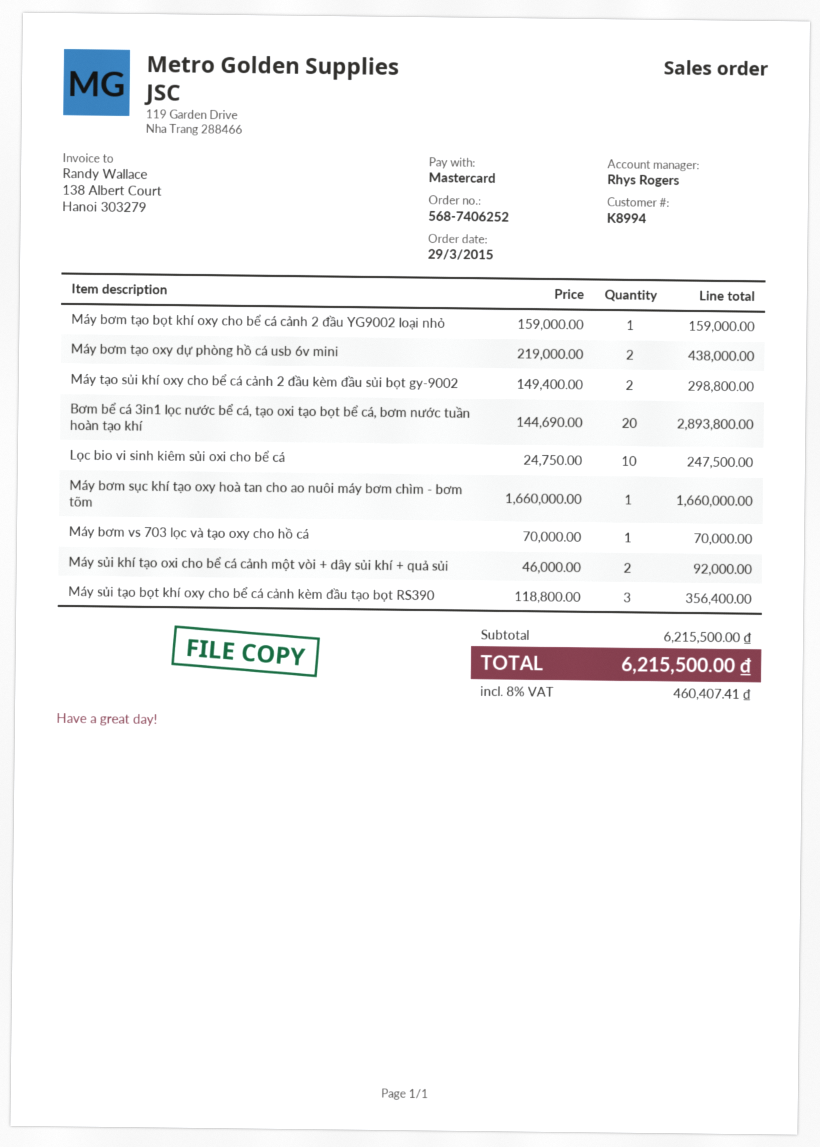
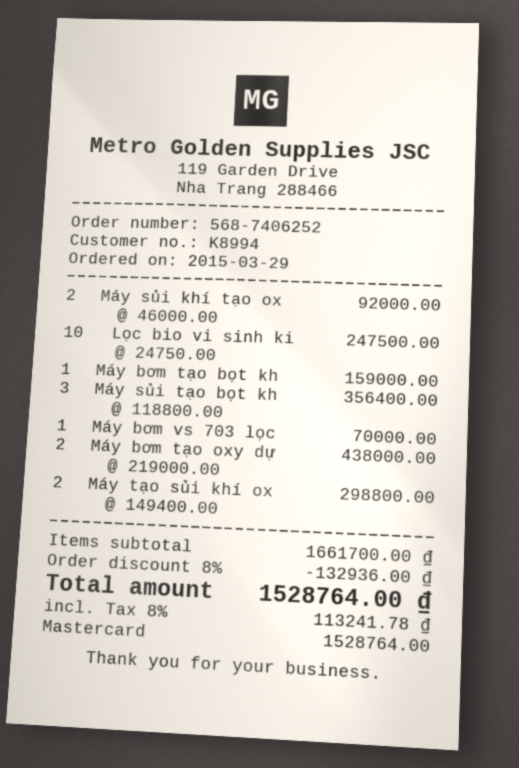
Bơm bể cá 3in1 lọc nước bể cá, tạo oxi tạo bọt bể cá, bơm nước tuần hoàn tạo khí: 20 x 144690.00 = 2893800.00 -> none
Máy bơm sục khí tạo oxy hoà tan cho ao nuôi máy bơm chìm - bơm tõm: 1 x 1660000.00 = 1660000.00 -> none
subtotal: 6215500.00 -> 1661700.00
discount: none -> 8% = 132936.00
tax: 8% = 460407.41 -> 8% = 113241.78
total: 6215500.00 -> 1528764.00

